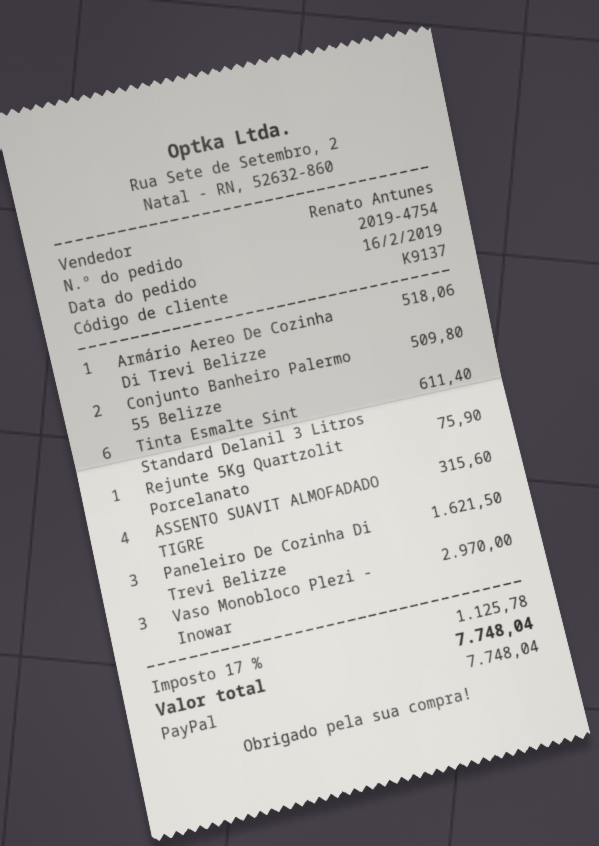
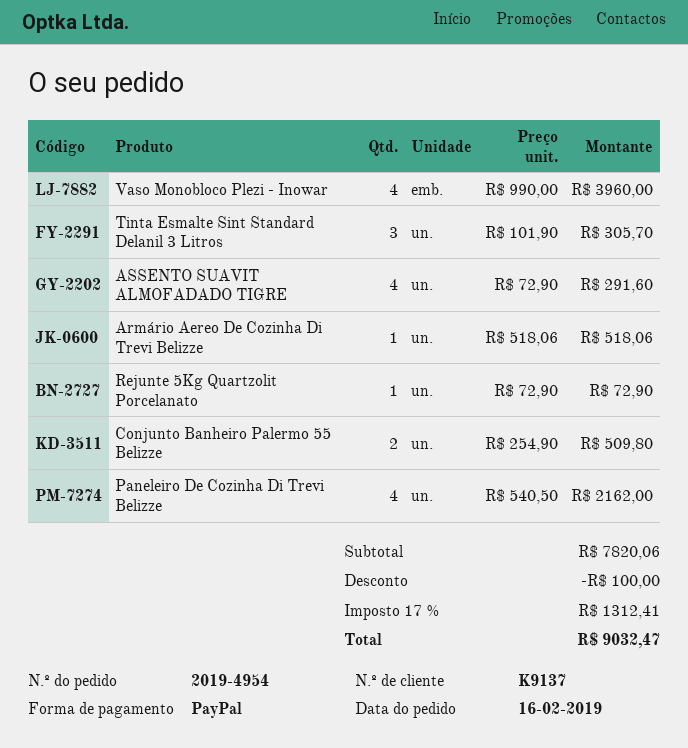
order number: 2019-4754 -> 2019-4954
Tinta Esmalte Sint Standard Delanil 3 Litros: 6 for 611.40 -> 3 for 305.70
Rejunte 5Kg Quartzolit Porcelanato: 1 for 75.90 -> 1 for 72.90
ASSENTO SUAVIT ALMOFADADO TIGRE: 4 for 315.60 -> 4 for 291.60
Paneleiro De Cozinha Di Trevi Belizze: 3 for 1621.50 -> 4 for 2162.00
Vaso Monobloco Plezi - Inowar: 3 for 2970.00 -> 4 for 3960.00
discount: none -> 100.00
tax: 17% = 1125.78 -> 17% = 1312.41
total: 7748.04 -> 9032.47

